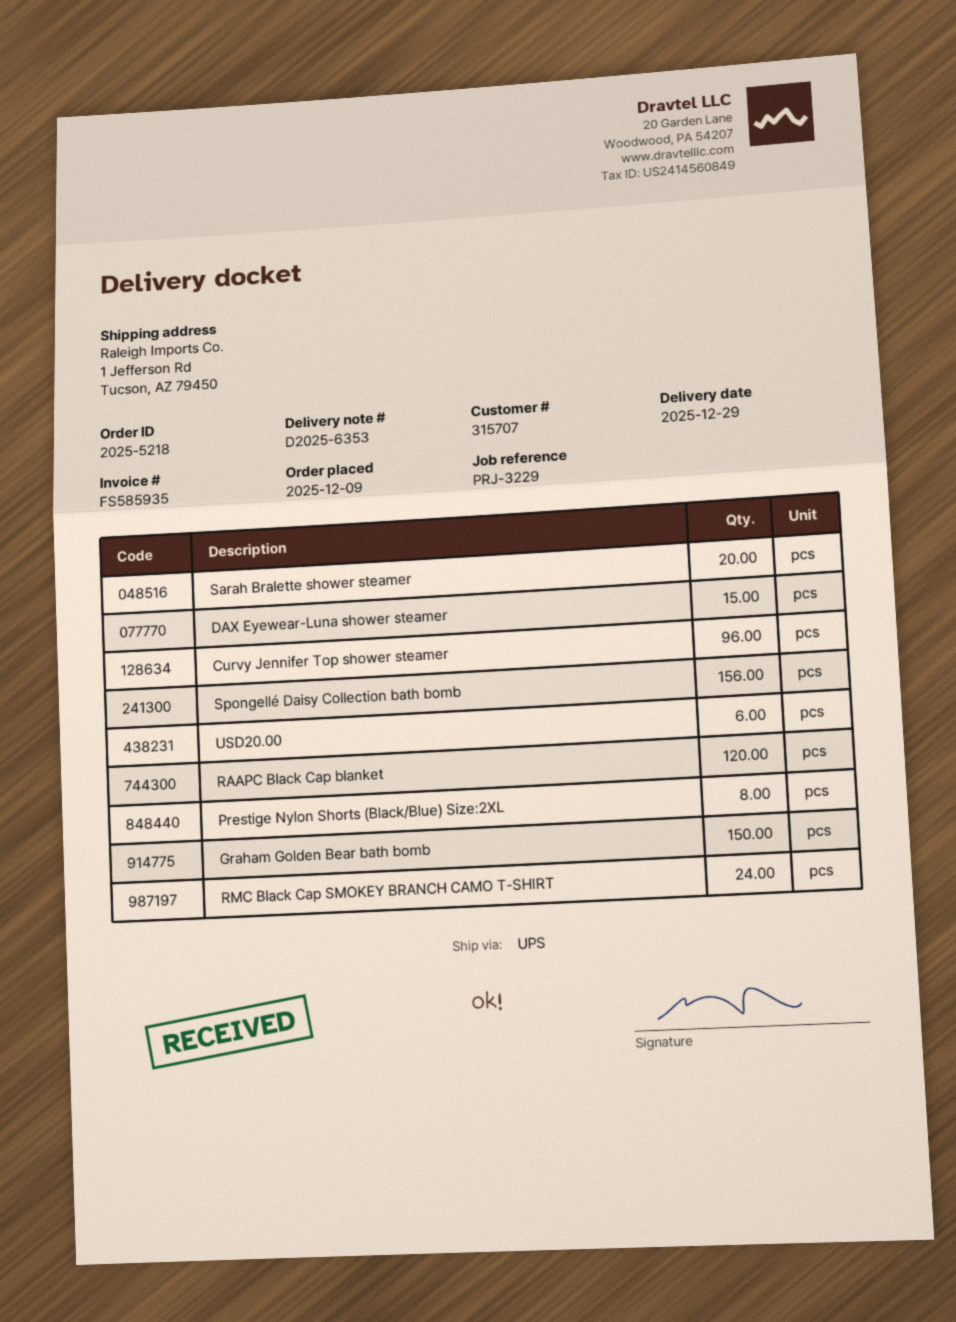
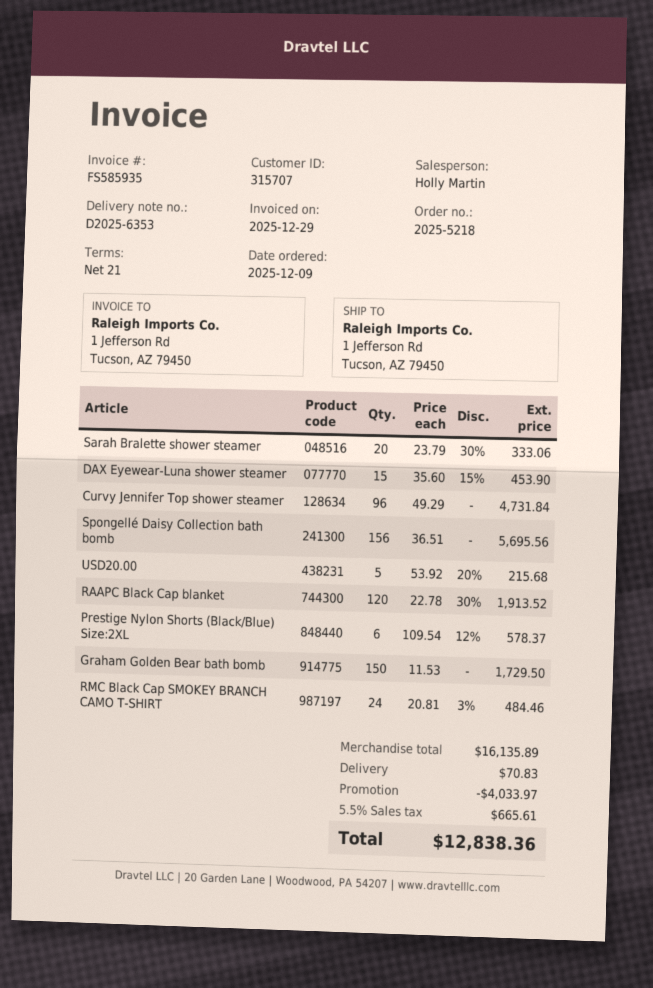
USD20.00: 6 -> 5
Prestige Nylon Shorts (Black/Blue) Size:2XL: 8 -> 6

